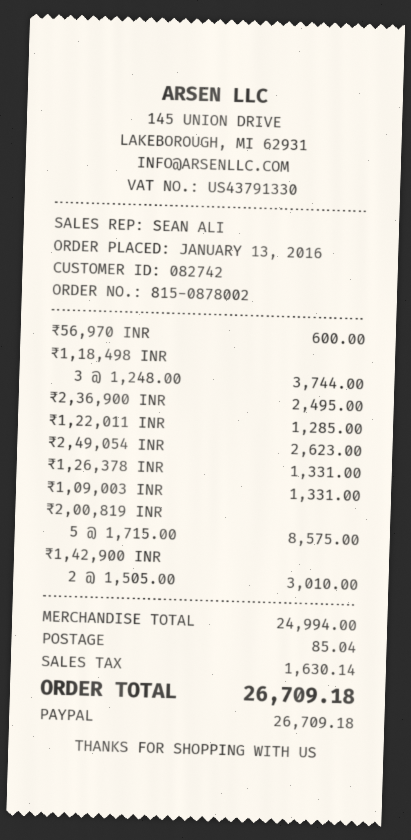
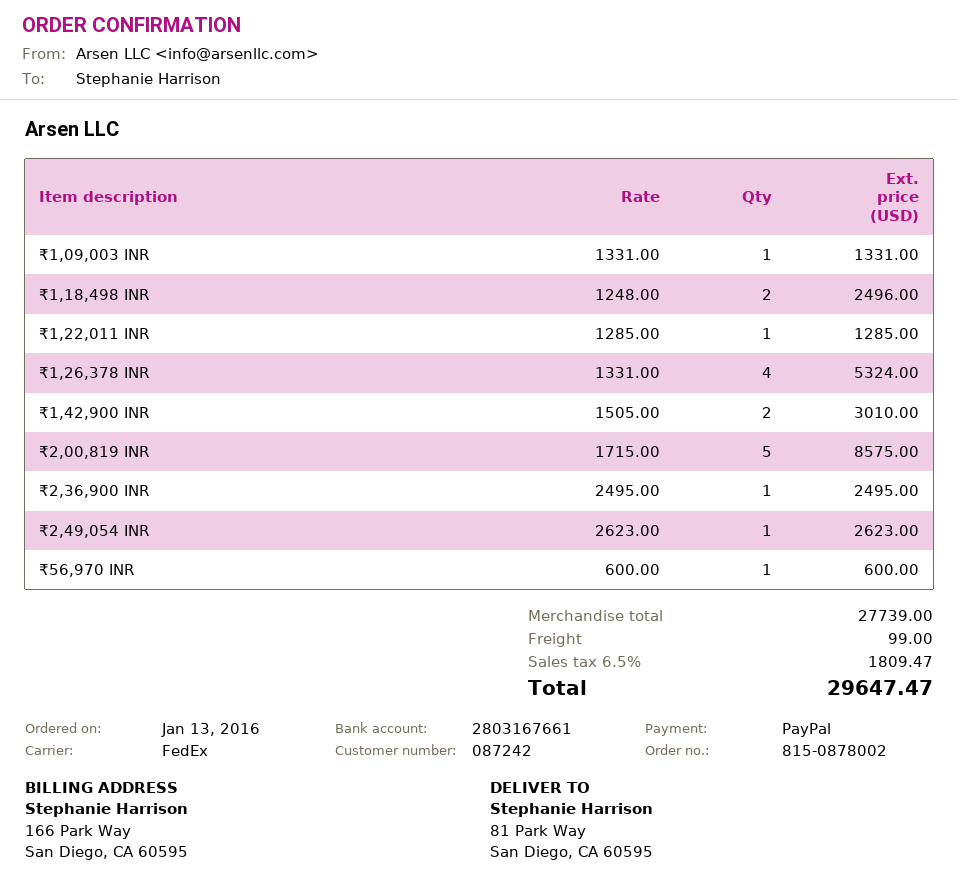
customer number: 082742 -> 087242
₹1,18,498 INR: 3 x 1248.00 = 3744.00 -> 2 x 1248.00 = 2496.00
₹1,26,378 INR: 1 x 1331.00 = 1331.00 -> 4 x 1331.00 = 5324.00
subtotal: 24994.00 -> 27739.00
shipping: 85.04 -> 99.00
tax: 1630.14 -> 1809.47
total: 26709.18 -> 29647.47

